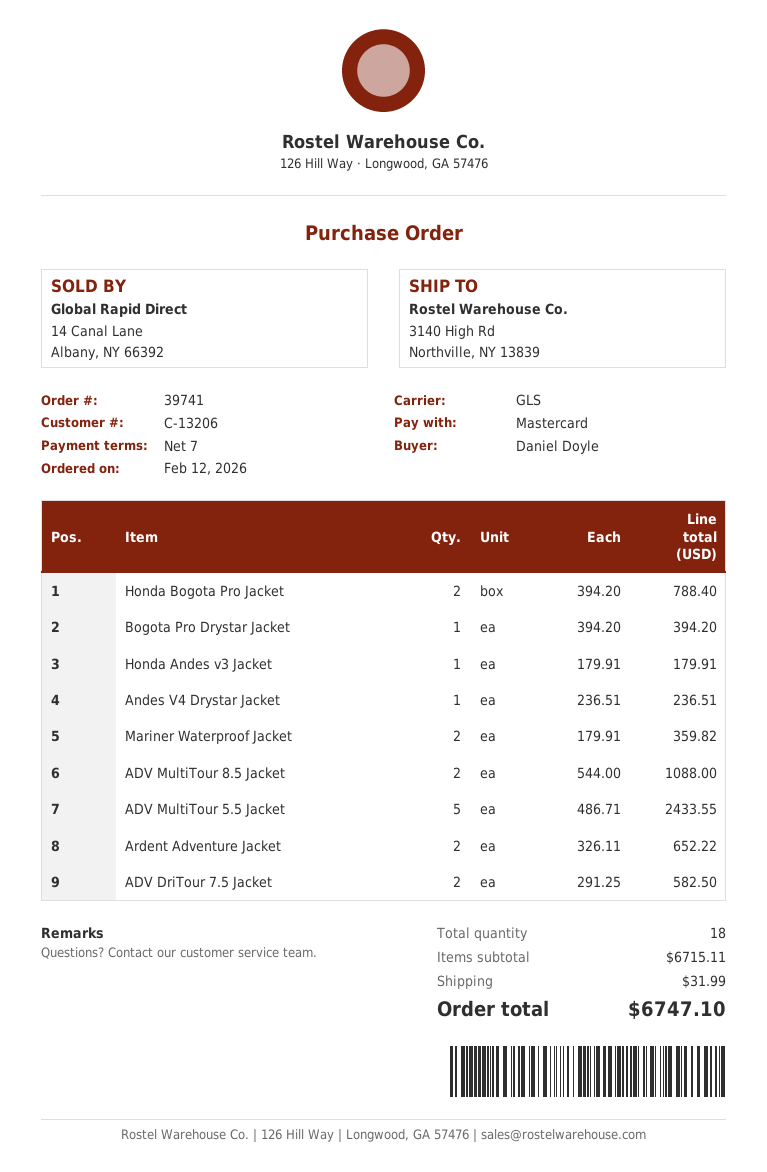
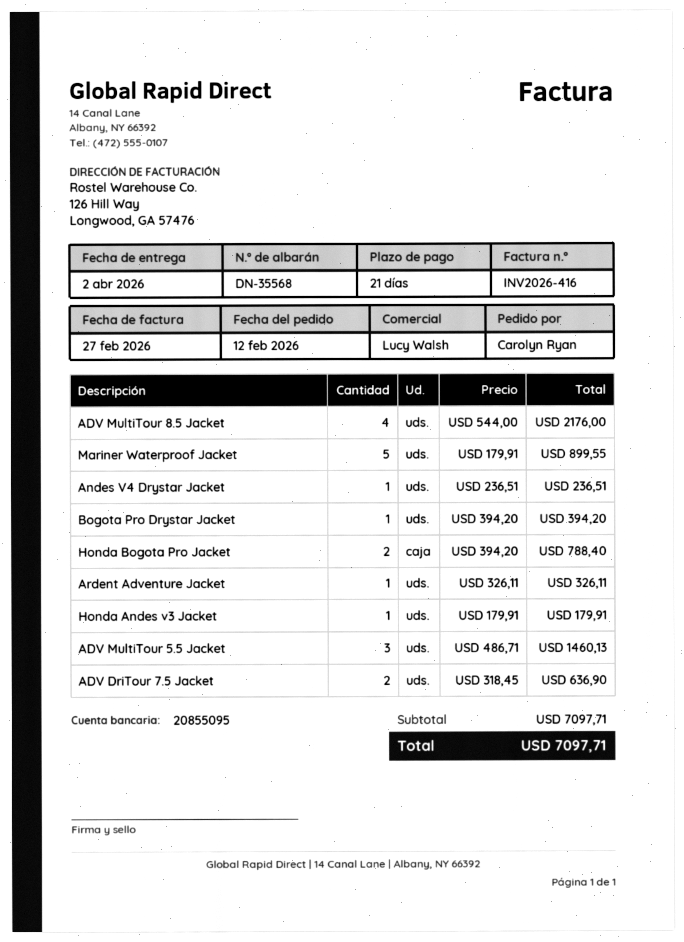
payment terms: 7 days -> 21 days
ordered by: Daniel Doyle -> Carolyn Ryan
Mariner Waterproof Jacket: 2 x 179.91 = 359.82 -> 5 x 179.91 = 899.55
ADV MultiTour 8.5 Jacket: 2 x 544.00 = 1088.00 -> 4 x 544.00 = 2176.00
ADV MultiTour 5.5 Jacket: 5 x 486.71 = 2433.55 -> 3 x 486.71 = 1460.13
Ardent Adventure Jacket: 2 x 326.11 = 652.22 -> 1 x 326.11 = 326.11
ADV DriTour 7.5 Jacket: 2 x 291.25 = 582.50 -> 2 x 318.45 = 636.90
subtotal: 6715.11 -> 7097.71
shipping: 31.99 -> none
total: 6747.10 -> 7097.71

